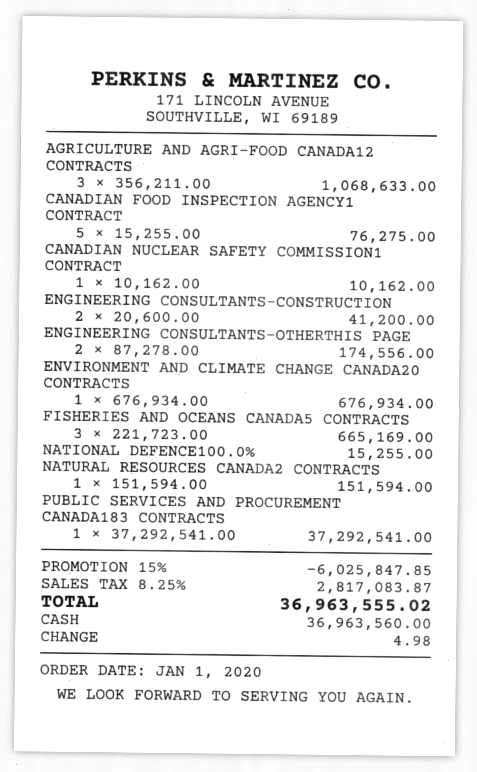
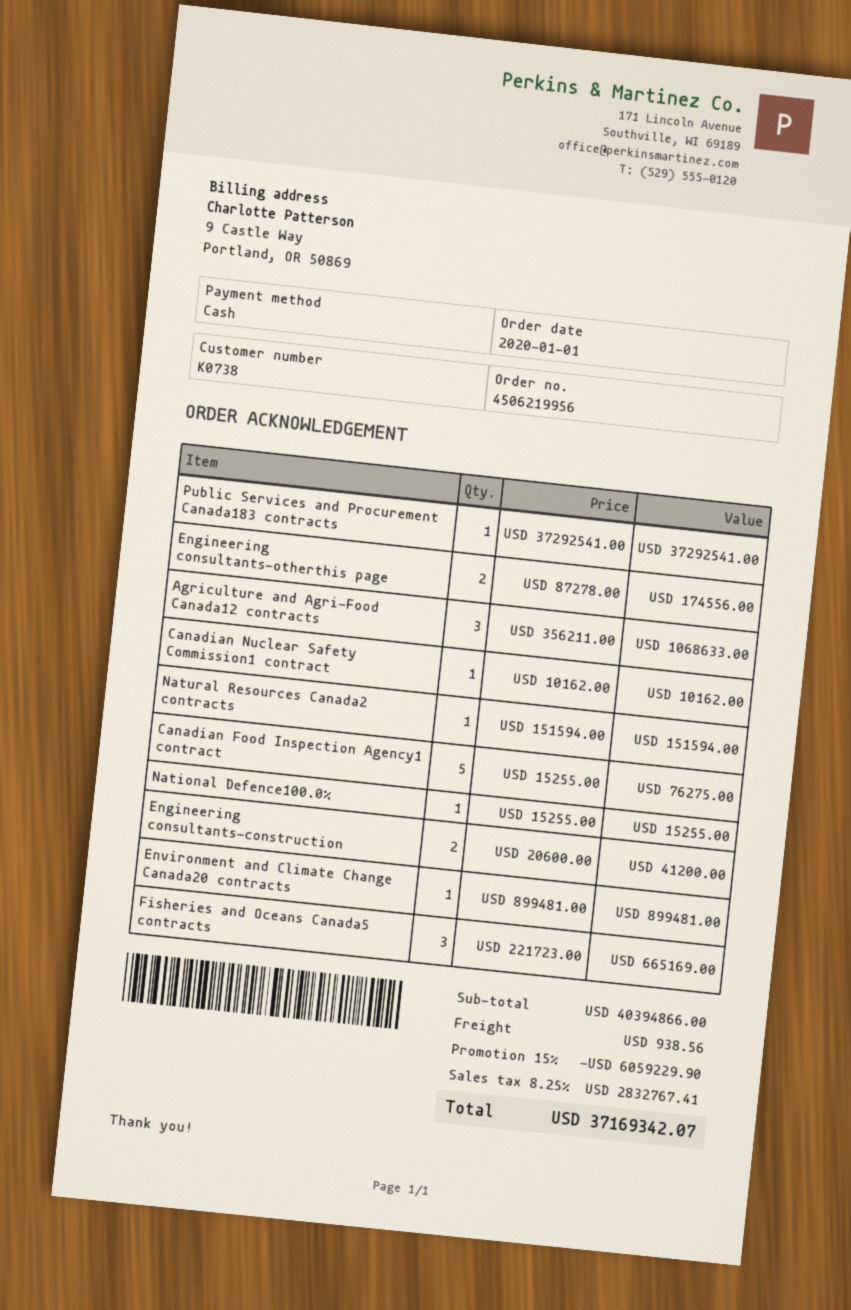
ENVIRONMENT AND CLIMATE CHANGE CANADA20 CONTRACTS: 1 x 676934.00 = 676934.00 -> 1 x 899481.00 = 899481.00
discount: 15% = 6025847.85 -> 15% = 6059229.90
shipping: none -> 938.56
tax: 8.25% = 2817083.87 -> 8.25% = 2832767.41
total: 36963555.02 -> 37169342.07

